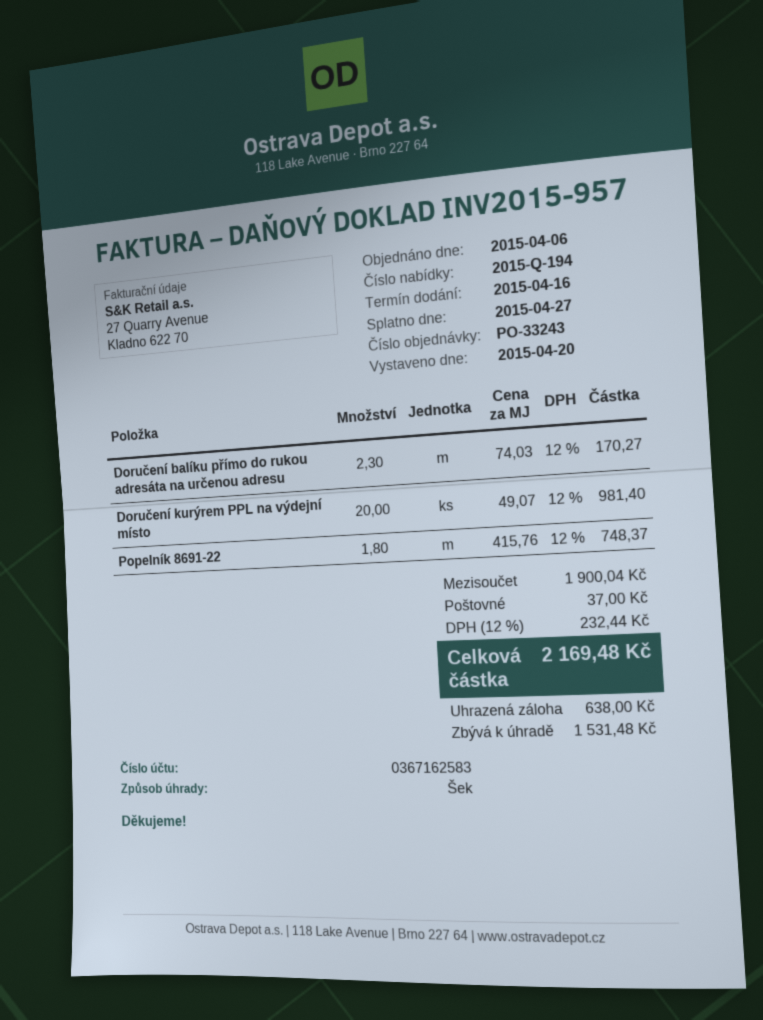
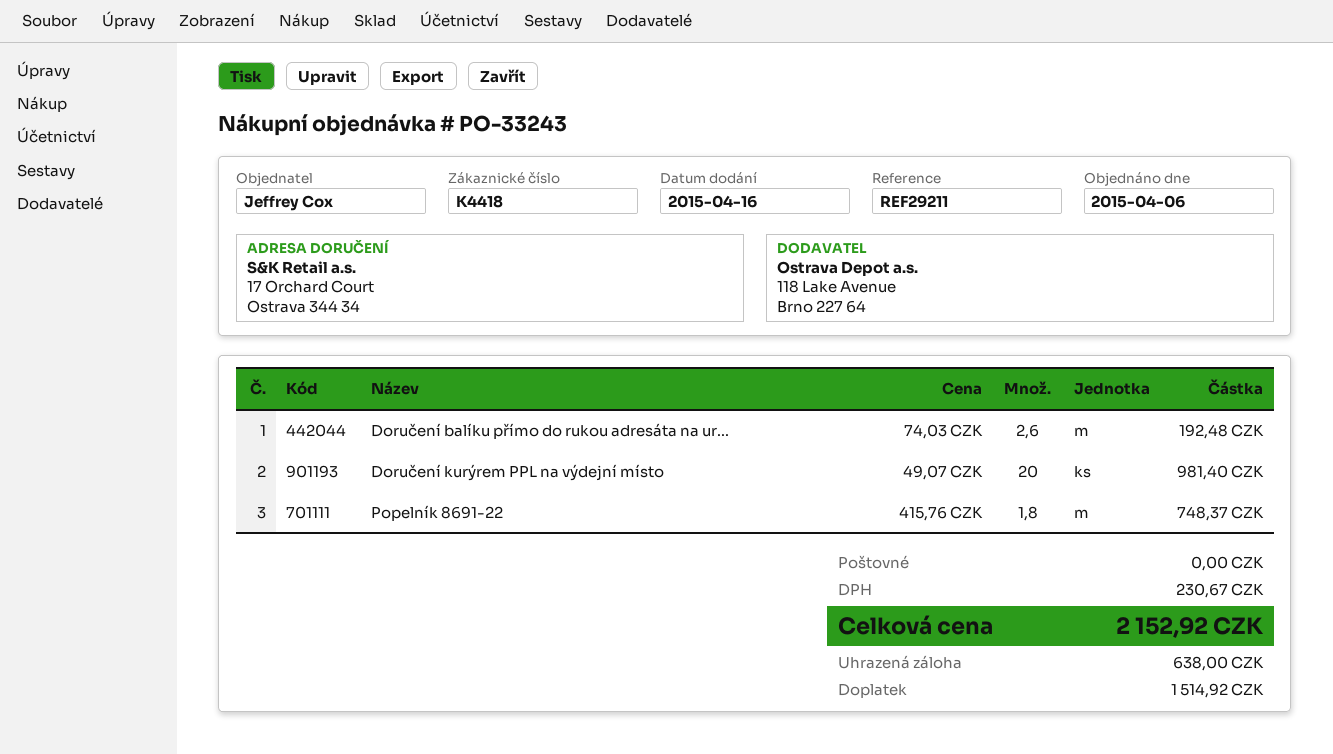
Doručení balíku přímo do rukou adresáta na určenou adresu: 2.3 x 74.03 = 170.27 -> 2.6 x 74.03 = 192.48
shipping: 37.00 -> 0.00
tax: 232.44 -> 230.67
total: 2169.48 -> 2152.92
balance: 1531.48 -> 1514.92

